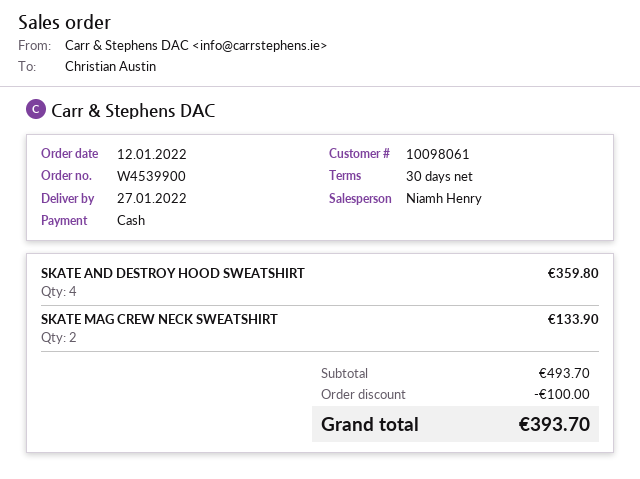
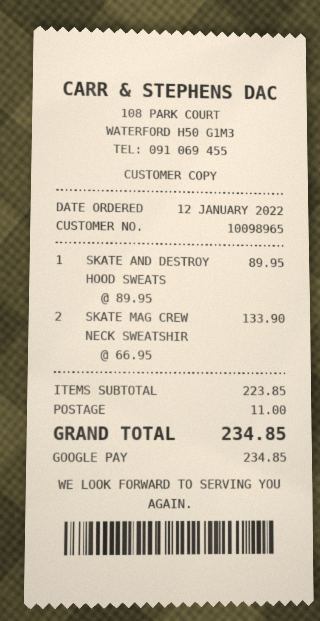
customer number: 10098061 -> 10098965
payment method: cash -> Google Pay
SKATE AND DESTROY HOOD SWEATSHIRT: 4 for 359.80 -> 1 for 89.95
subtotal: 493.70 -> 223.85
discount: 100.00 -> none
shipping: none -> 11.00
total: 393.70 -> 234.85

